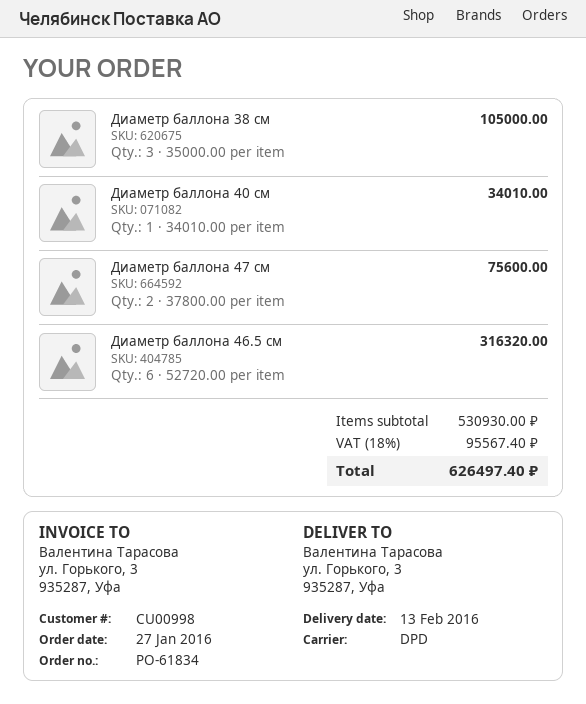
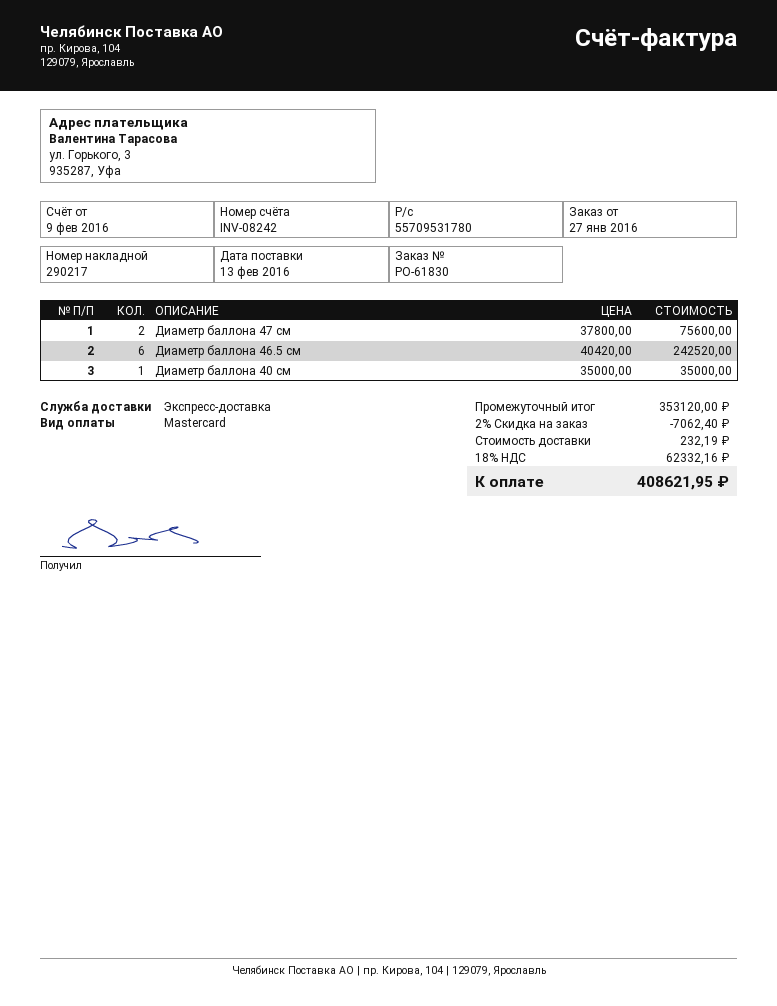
order number: PO-61834 -> PO-61830
shipping method: DPD -> express
Диаметр баллона 38 см: 3 x 35000.00 = 105000.00 -> none
Диаметр баллона 40 см: 1 x 34010.00 = 34010.00 -> 1 x 35000.00 = 35000.00
Диаметр баллона 46.5 см: 6 x 52720.00 = 316320.00 -> 6 x 40420.00 = 242520.00
subtotal: 530930.00 -> 353120.00
discount: none -> 2% = 7062.40
shipping: none -> 232.19
tax: 18% = 95567.40 -> 18% = 62332.16
total: 626497.40 -> 408621.95

